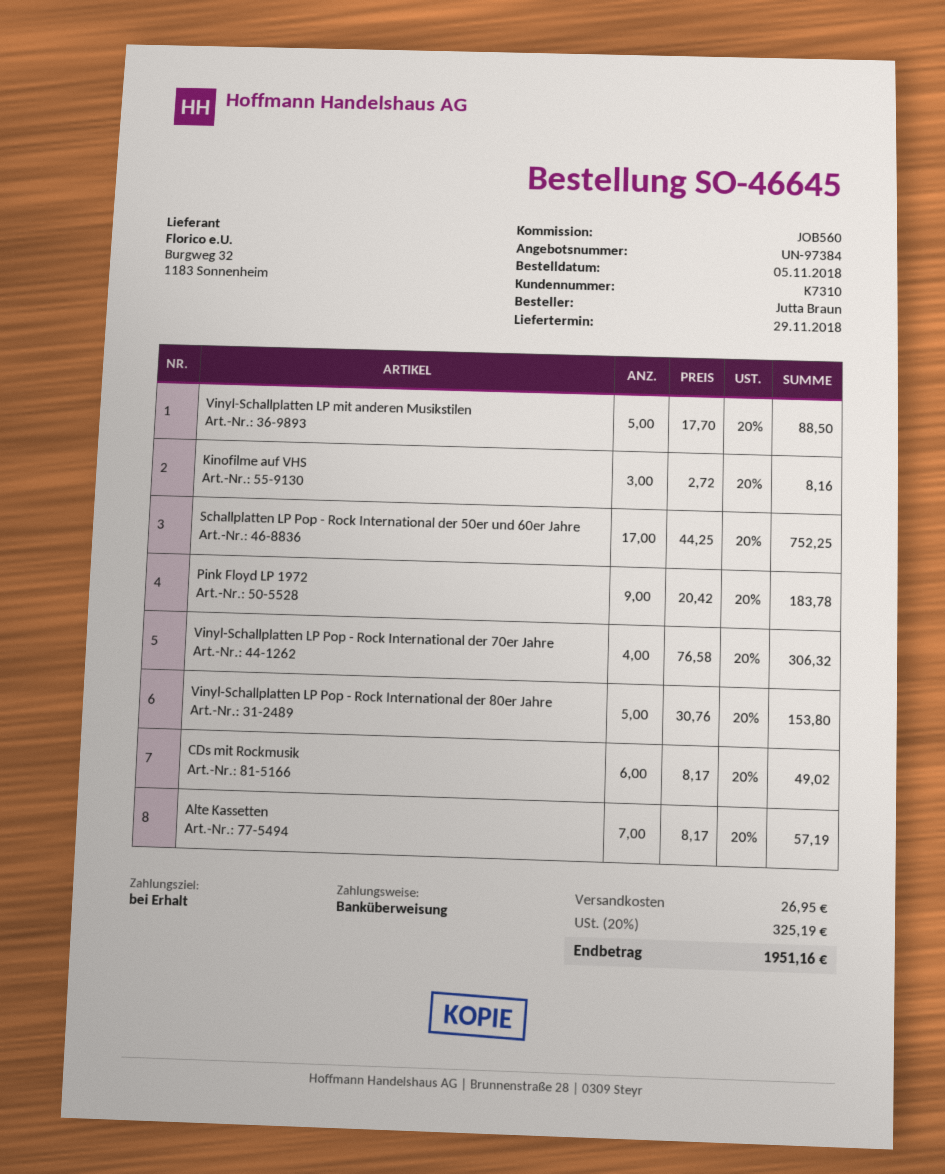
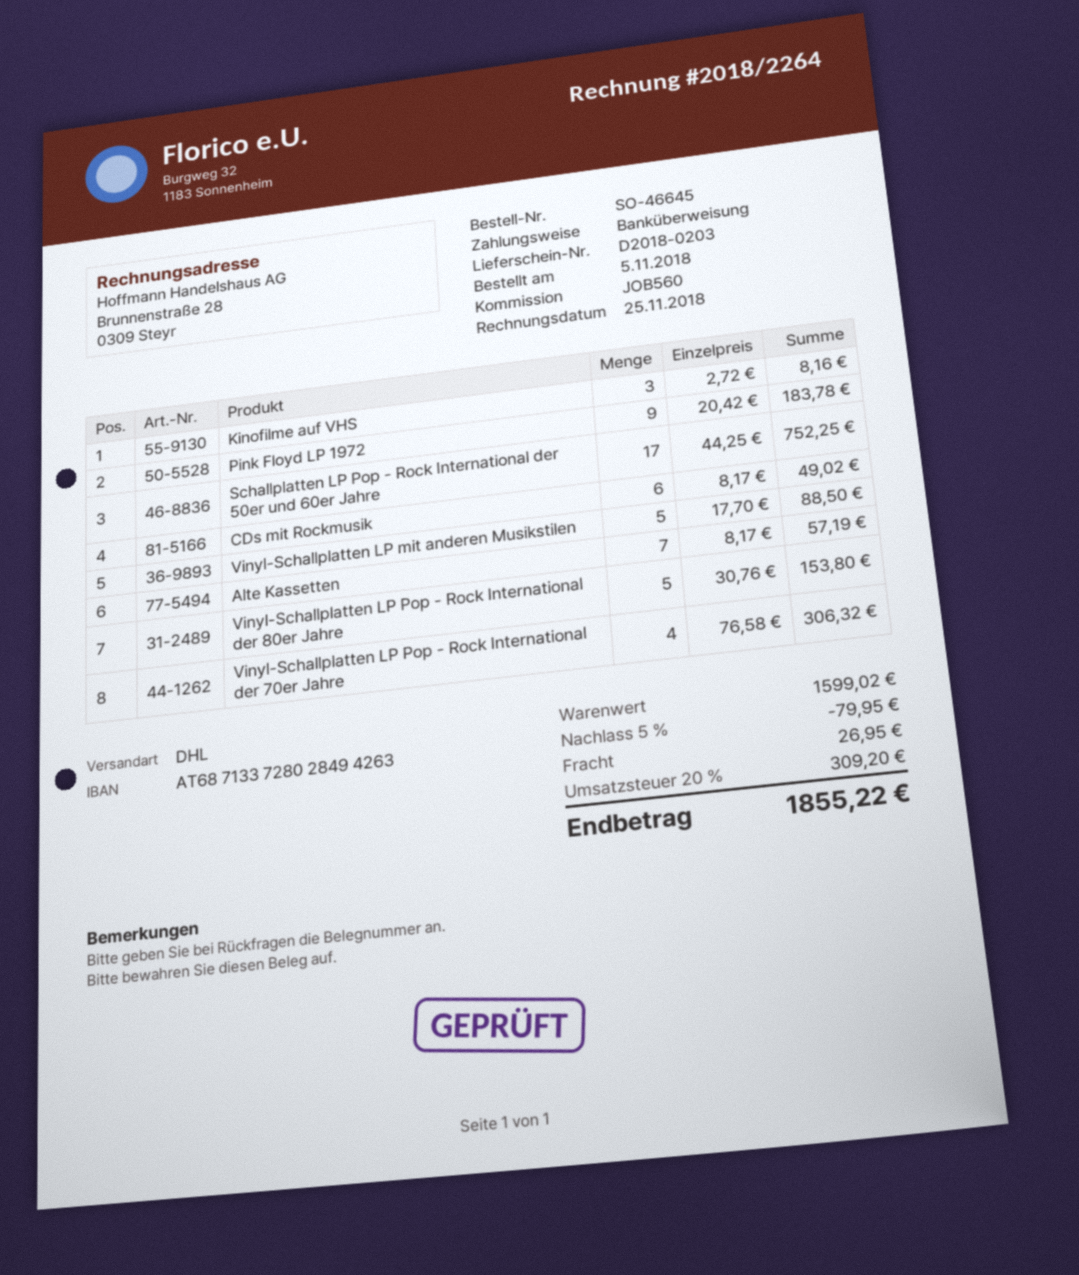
discount: none -> 5% = 79.95
tax: 20% = 325.19 -> 20% = 309.20
total: 1951.16 -> 1855.22

